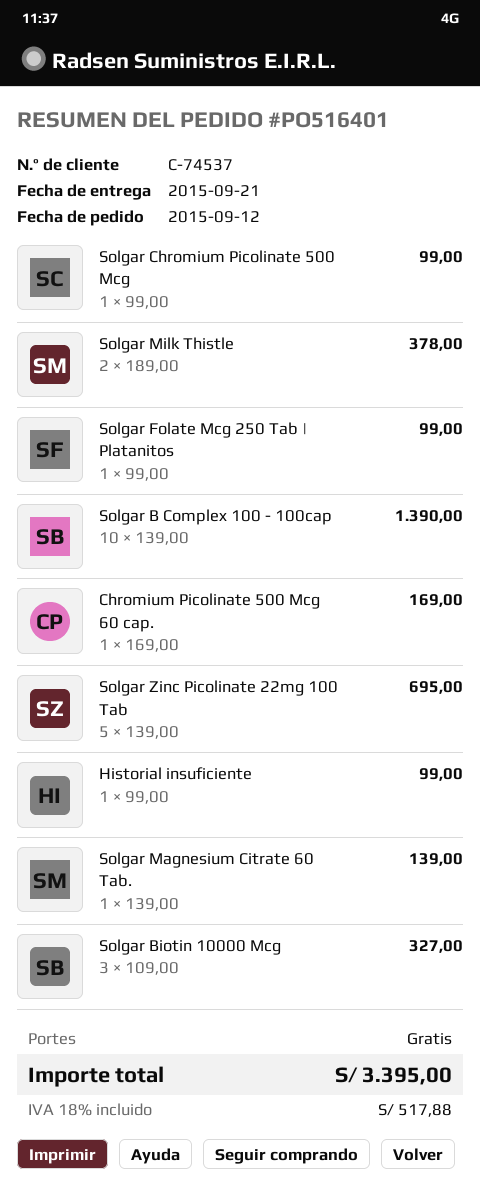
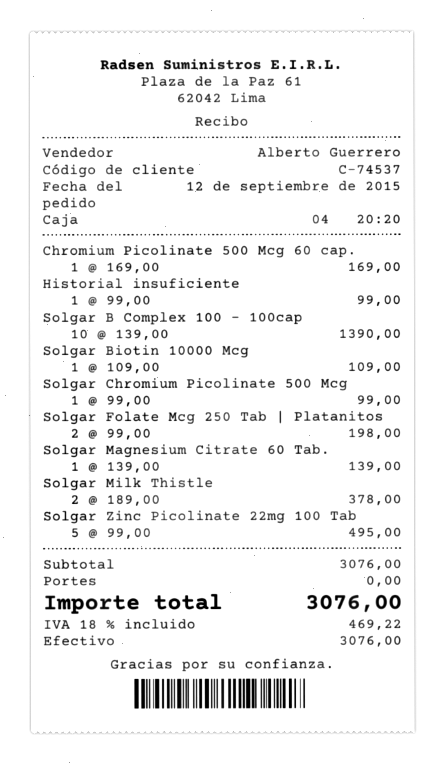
Solgar Folate Mcg 250 Tab | Platanitos: 1 x 99.00 = 99.00 -> 2 x 99.00 = 198.00
Solgar Zinc Picolinate 22mg 100 Tab: 5 x 139.00 = 695.00 -> 5 x 99.00 = 495.00
Solgar Biotin 10000 Mcg: 3 x 109.00 = 327.00 -> 1 x 109.00 = 109.00
tax: 18% = 517.88 -> 18% = 469.22
total: 3395.00 -> 3076.00

